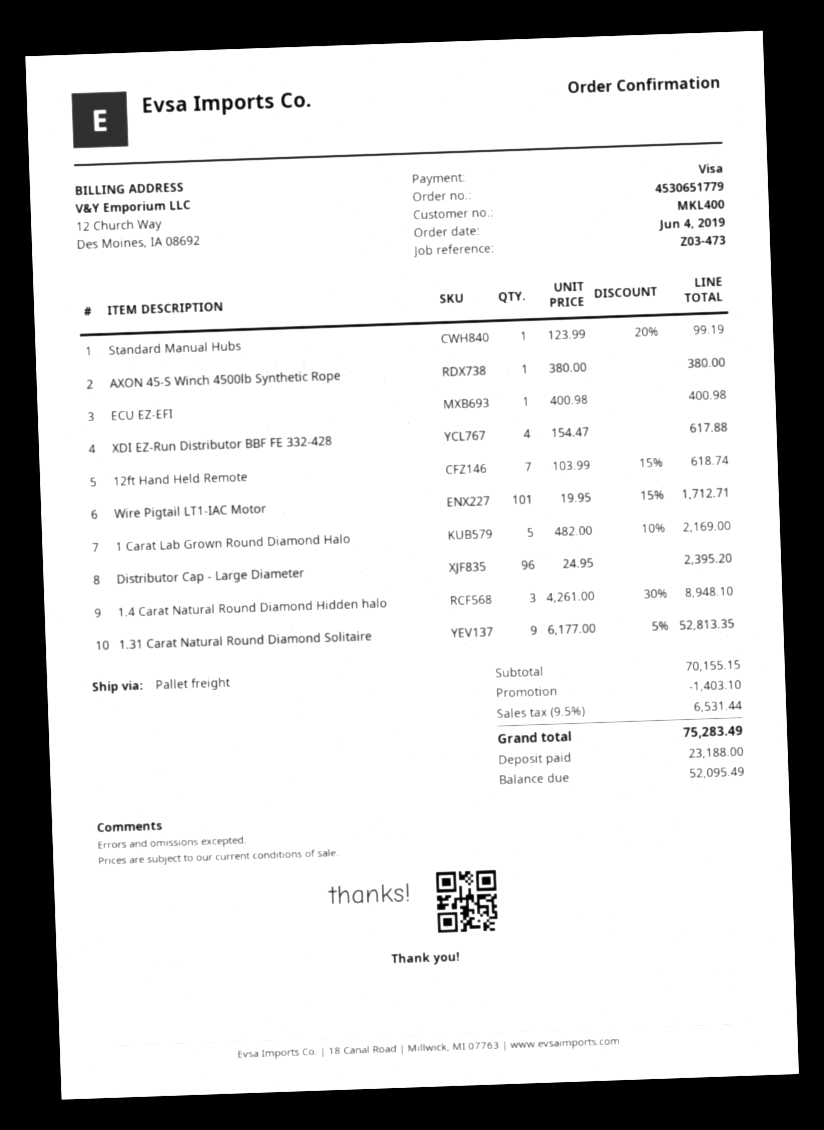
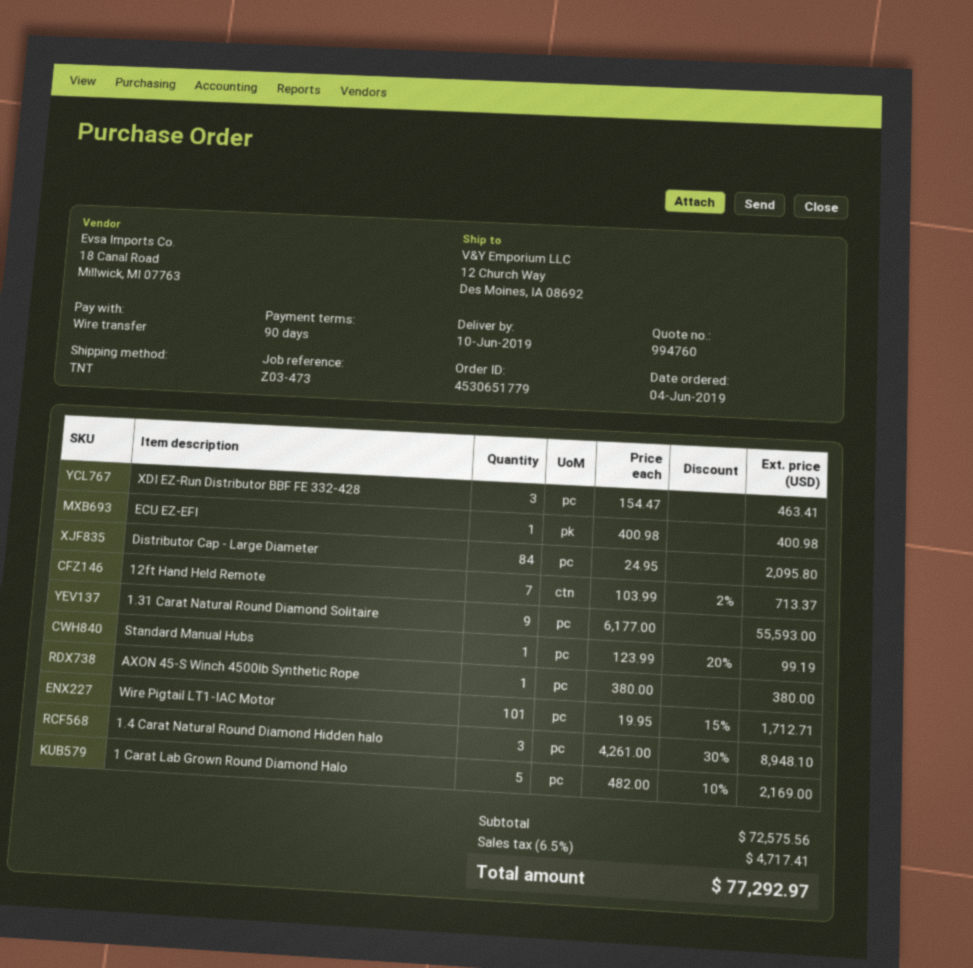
payment method: Visa -> bank transfer
shipping method: pallet freight -> TNT
XDI EZ-Run Distributor BBF FE 332-428: 4 x 154.47 = 617.88 -> 3 x 154.47 = 463.41
12ft Hand Held Remote: 7 x 103.99 - 15% = 618.74 -> 7 x 103.99 - 2% = 713.37
Distributor Cap - Large Diameter: 96 x 24.95 = 2395.20 -> 84 x 24.95 = 2095.80
1.31 Carat Natural Round Diamond Solitaire: 9 x 6177.00 - 5% = 52813.35 -> 9 x 6177.00 = 55593.00
subtotal: 70155.15 -> 72575.56
discount: 1403.10 -> none
tax: 9.5% = 6531.44 -> 6.5% = 4717.41
total: 75283.49 -> 77292.97

